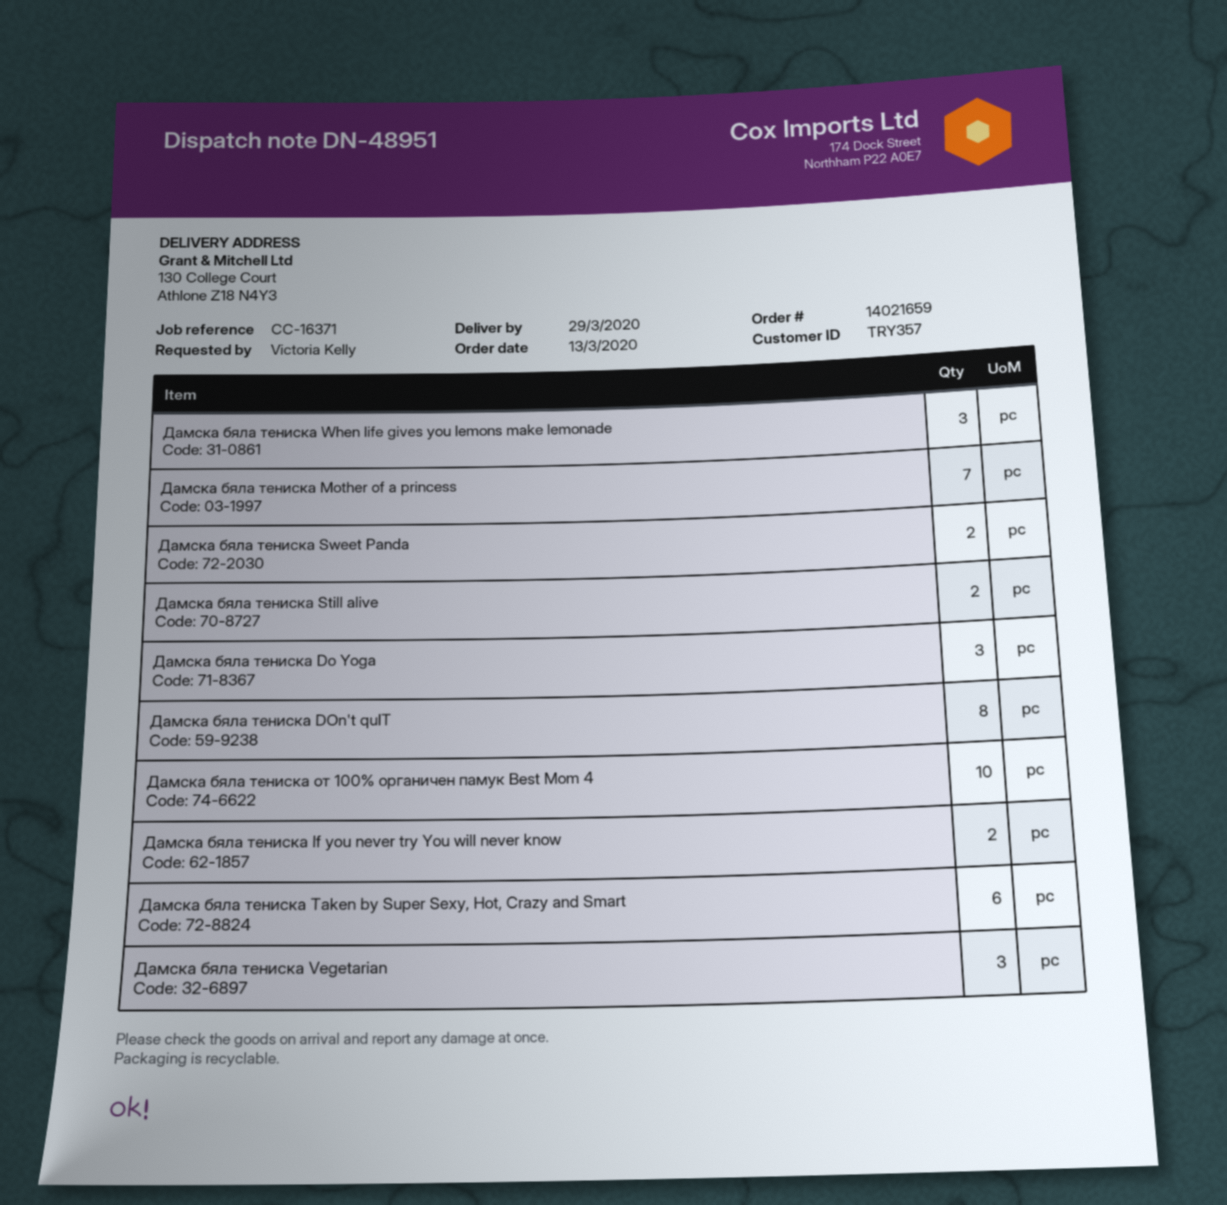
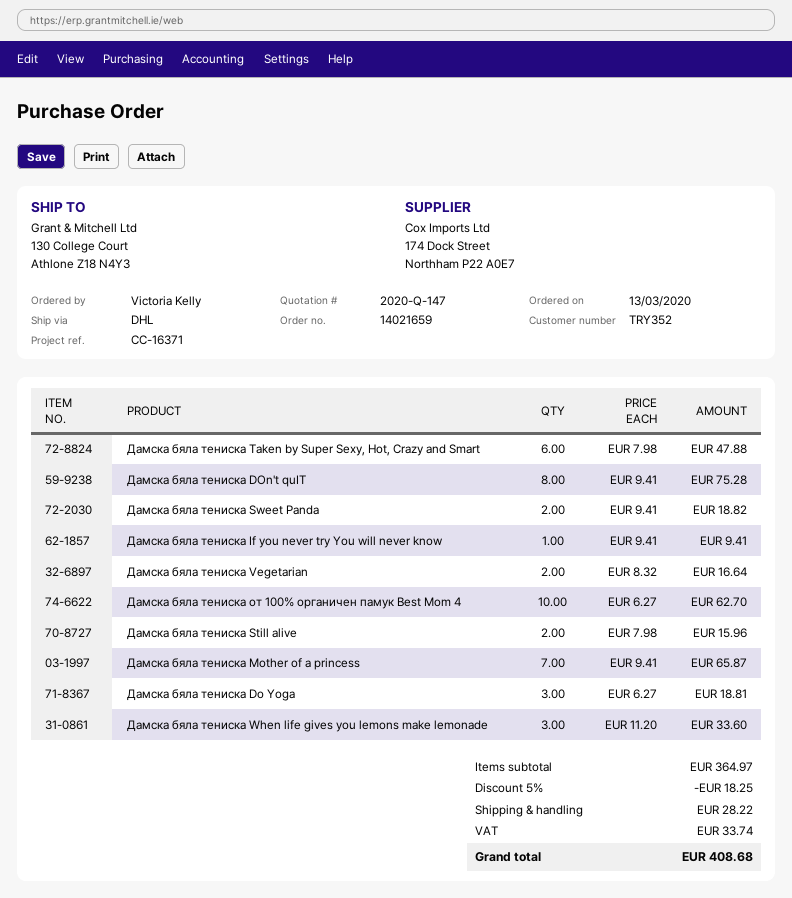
customer number: TRY357 -> TRY352
Дамска бяла тениска If you never try You will never know: 2 -> 1
Дамска бяла тениска Vegetarian: 3 -> 2

